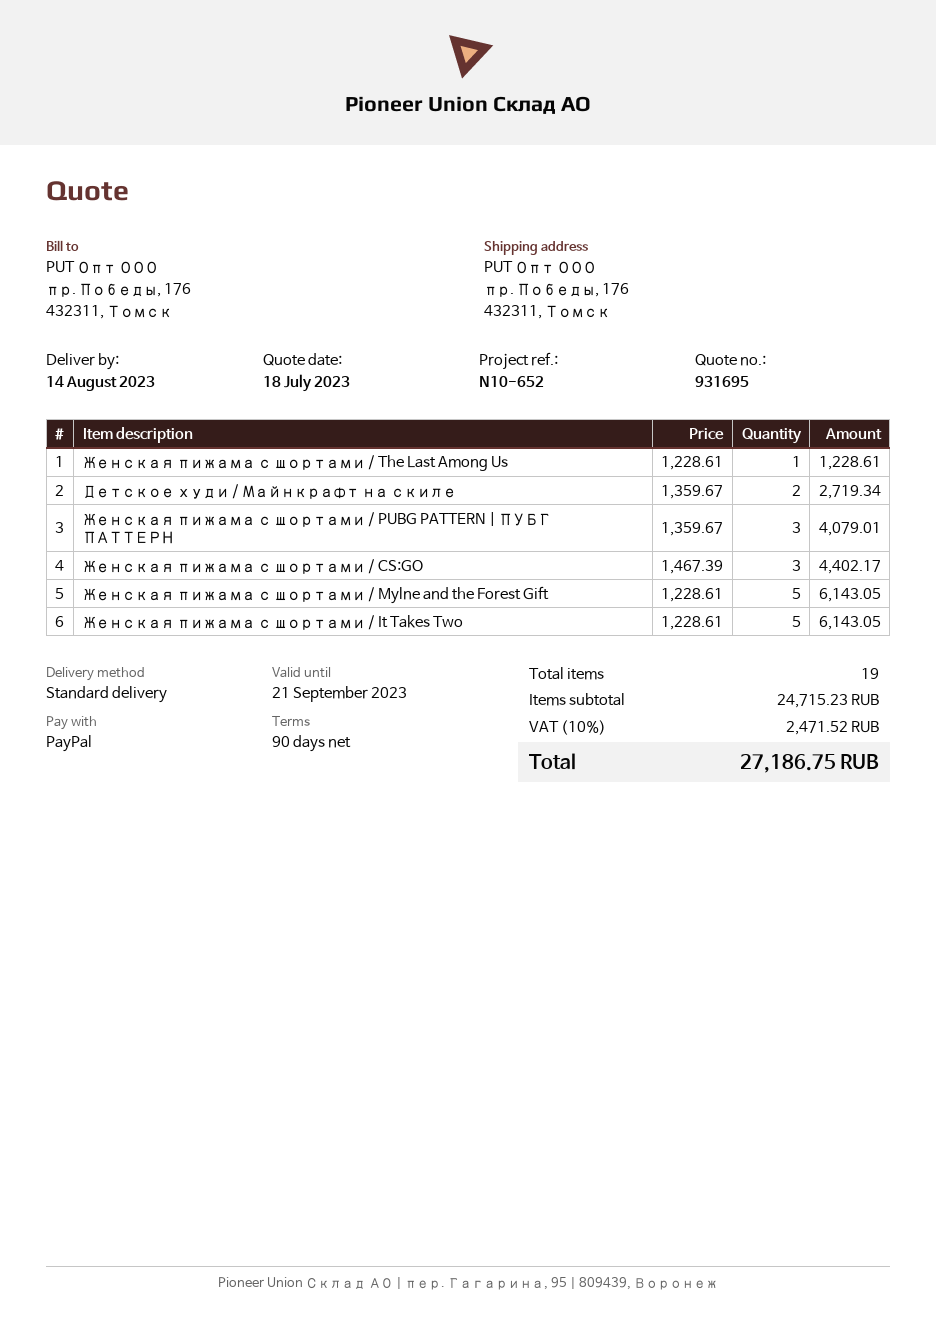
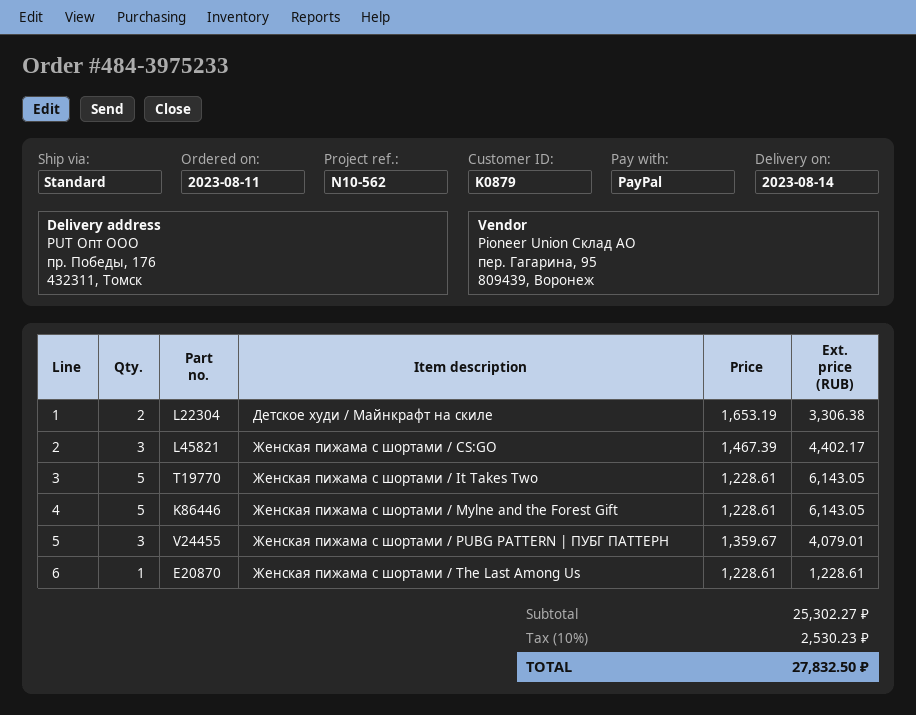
reference: N10-652 -> N10-562
Детское худи / Майнкрафт на скиле: 2 x 1359.67 = 2719.34 -> 2 x 1653.19 = 3306.38
subtotal: 24715.23 -> 25302.27
tax: 10% = 2471.52 -> 10% = 2530.23
total: 27186.75 -> 27832.50

